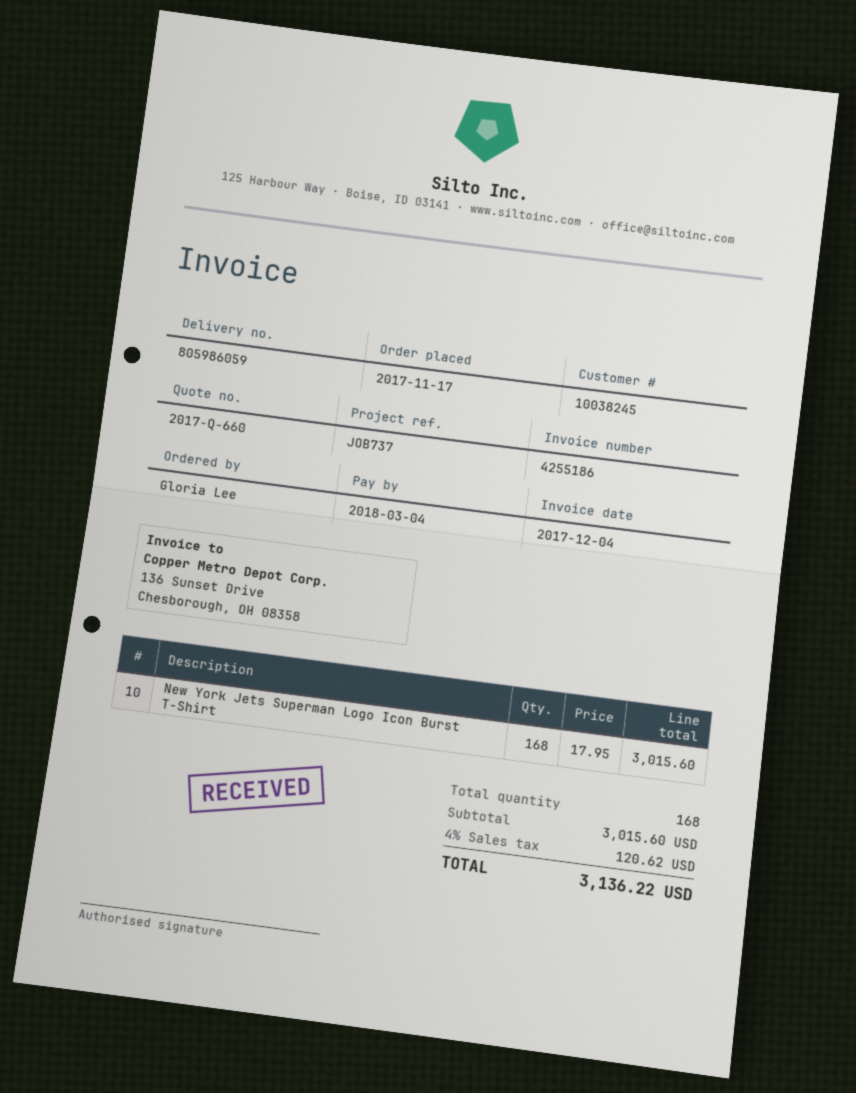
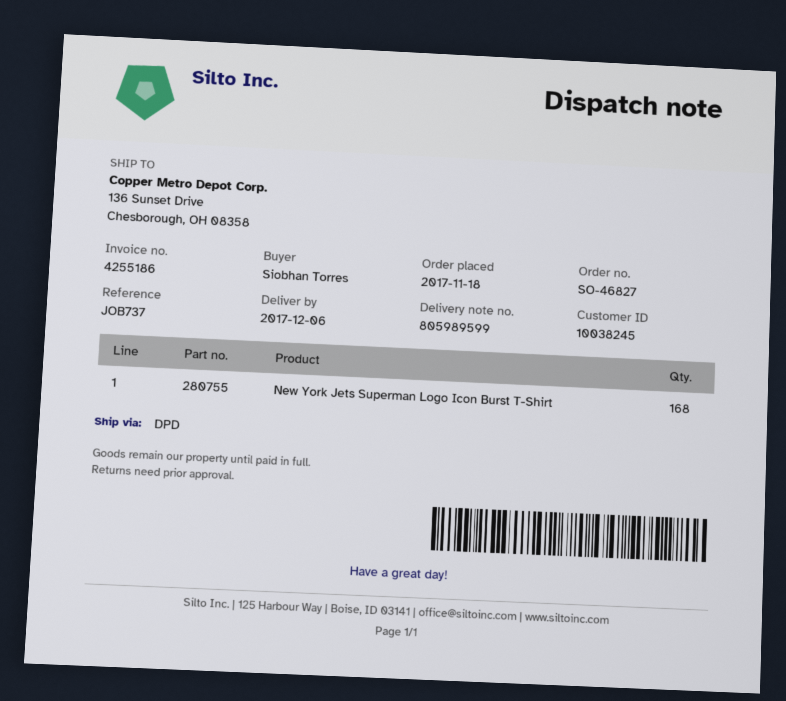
order date: 2017-11-17 -> 2017-11-18
delivery note number: 805986059 -> 805989599
ordered by: Gloria Lee -> Siobhan Torres

